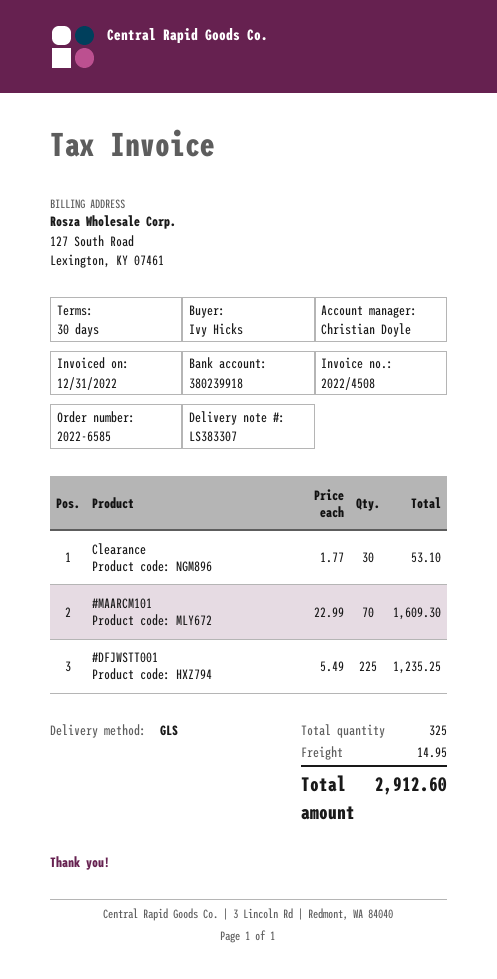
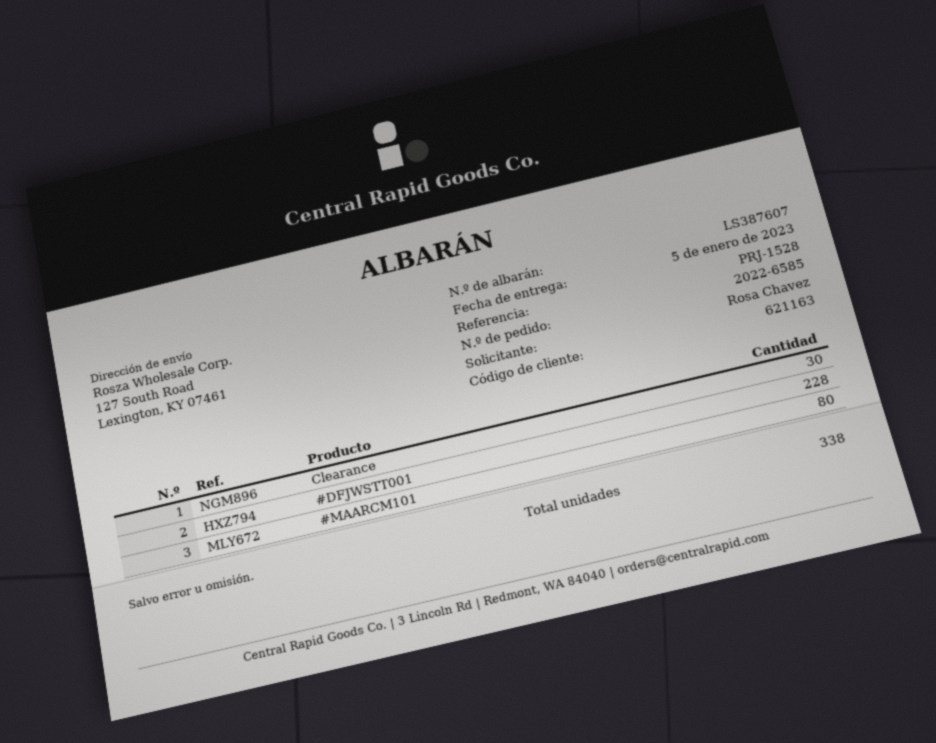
delivery note number: LS383307 -> LS387607
ordered by: Ivy Hicks -> Rosa Chavez
#MAARCM101: 70 -> 80
#DFJWSTT001: 225 -> 228
total quantity: 325 -> 338

